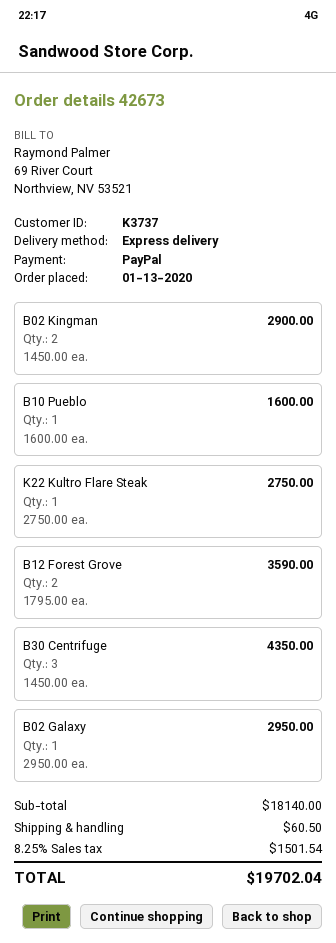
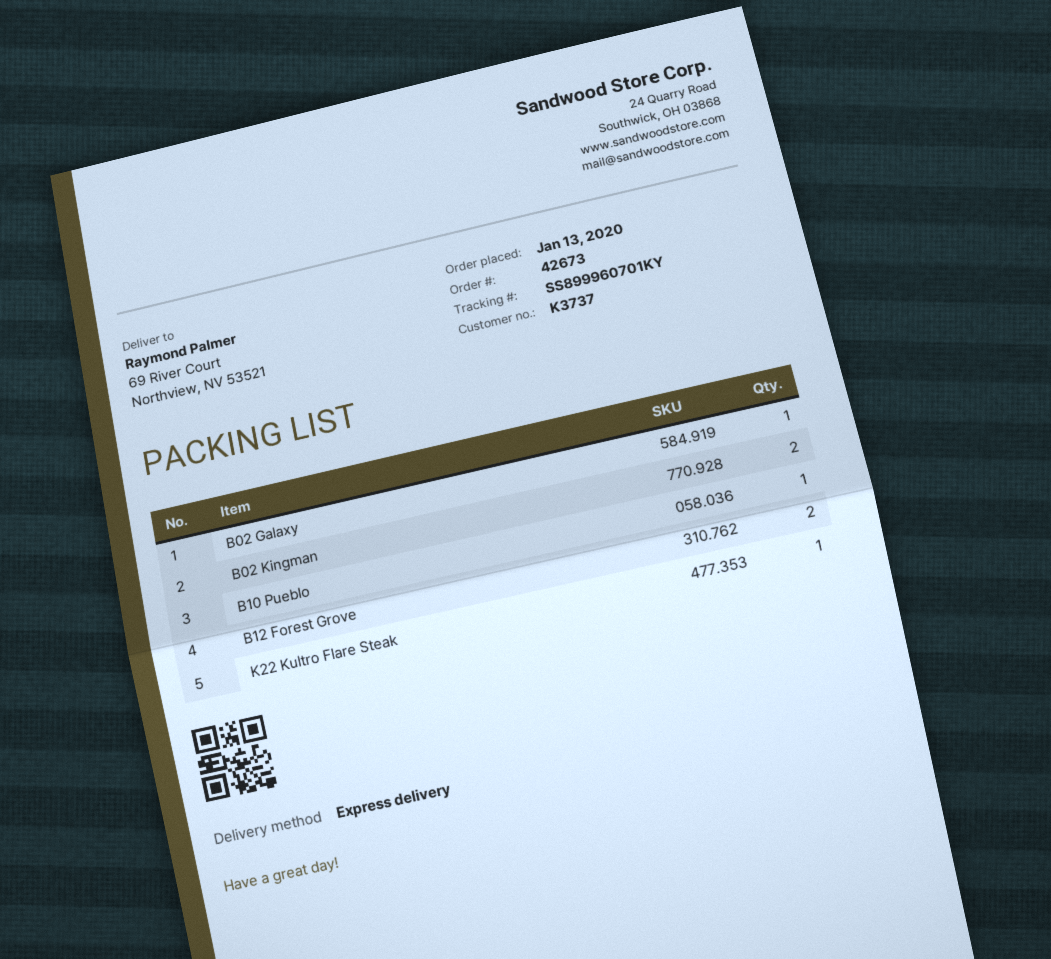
B30 Centrifuge: 3 -> none

